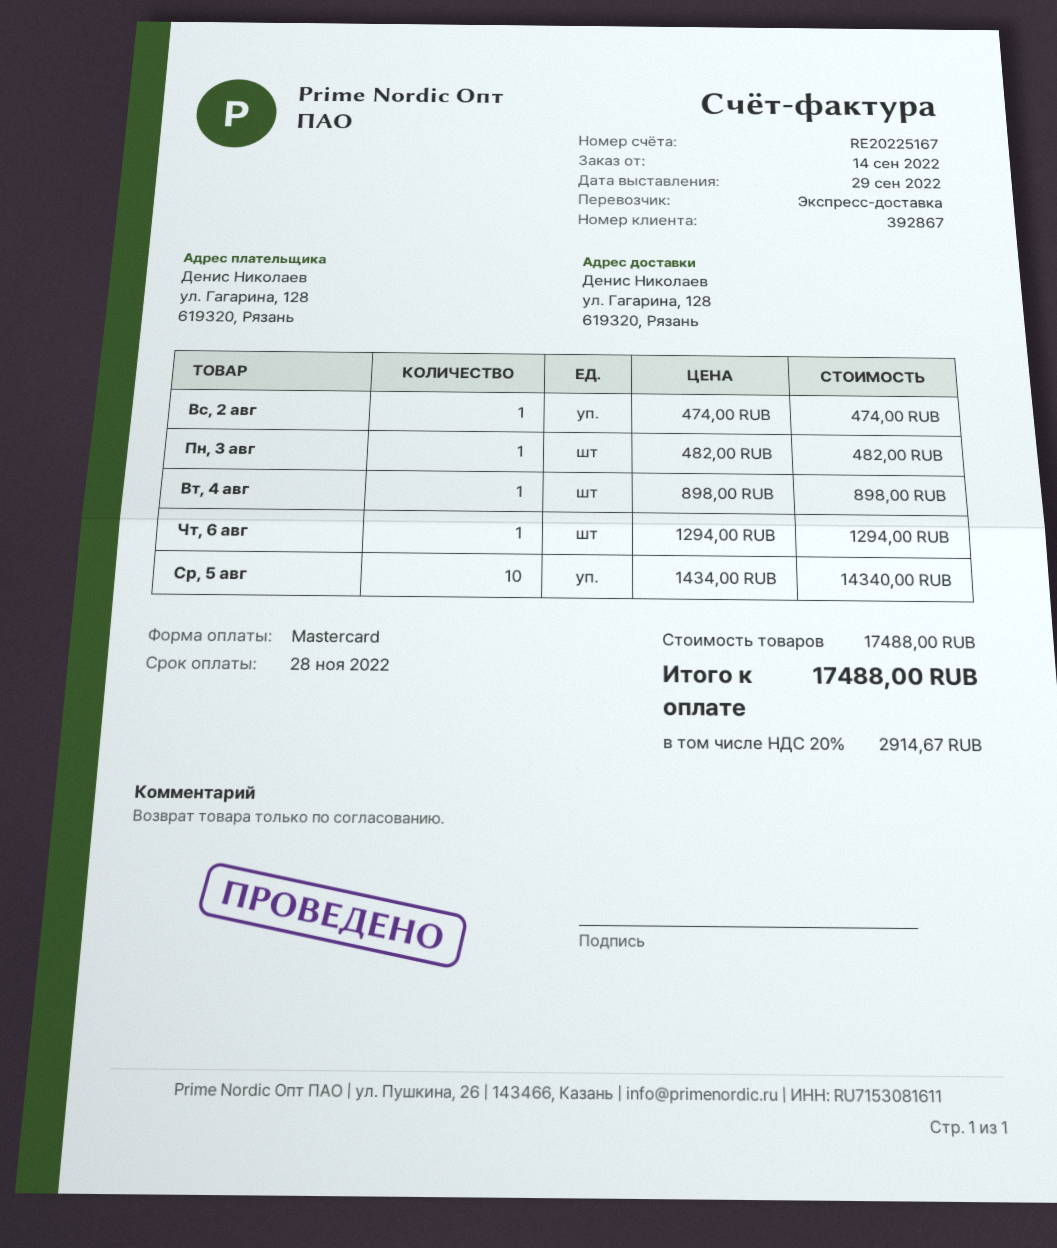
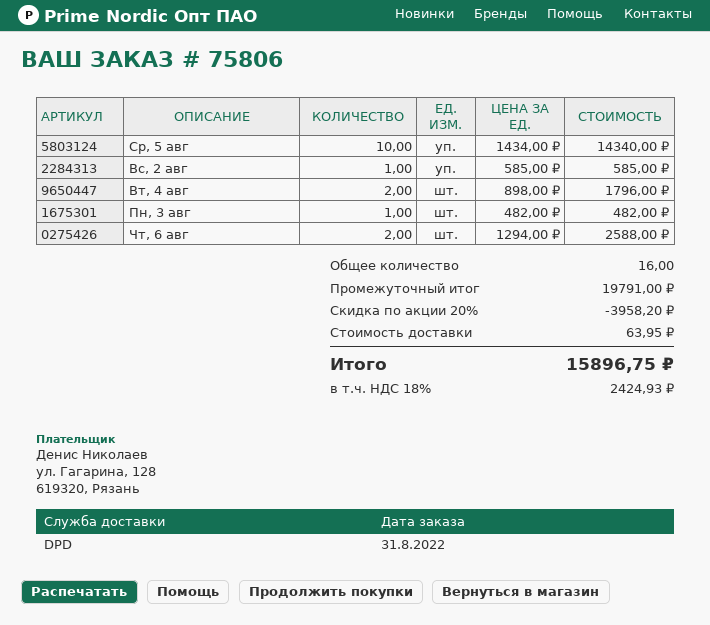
order date: 2022-09-14 -> 2022-08-31
shipping method: express -> DPD
Вс, 2 авг: 1 x 474.00 = 474.00 -> 1 x 585.00 = 585.00
Вт, 4 авг: 1 x 898.00 = 898.00 -> 2 x 898.00 = 1796.00
Чт, 6 авг: 1 x 1294.00 = 1294.00 -> 2 x 1294.00 = 2588.00
subtotal: 17488.00 -> 19791.00
discount: none -> 20% = 3958.20
shipping: none -> 63.95
tax: 20% = 2914.67 -> 18% = 2424.93
total: 17488.00 -> 15896.75

